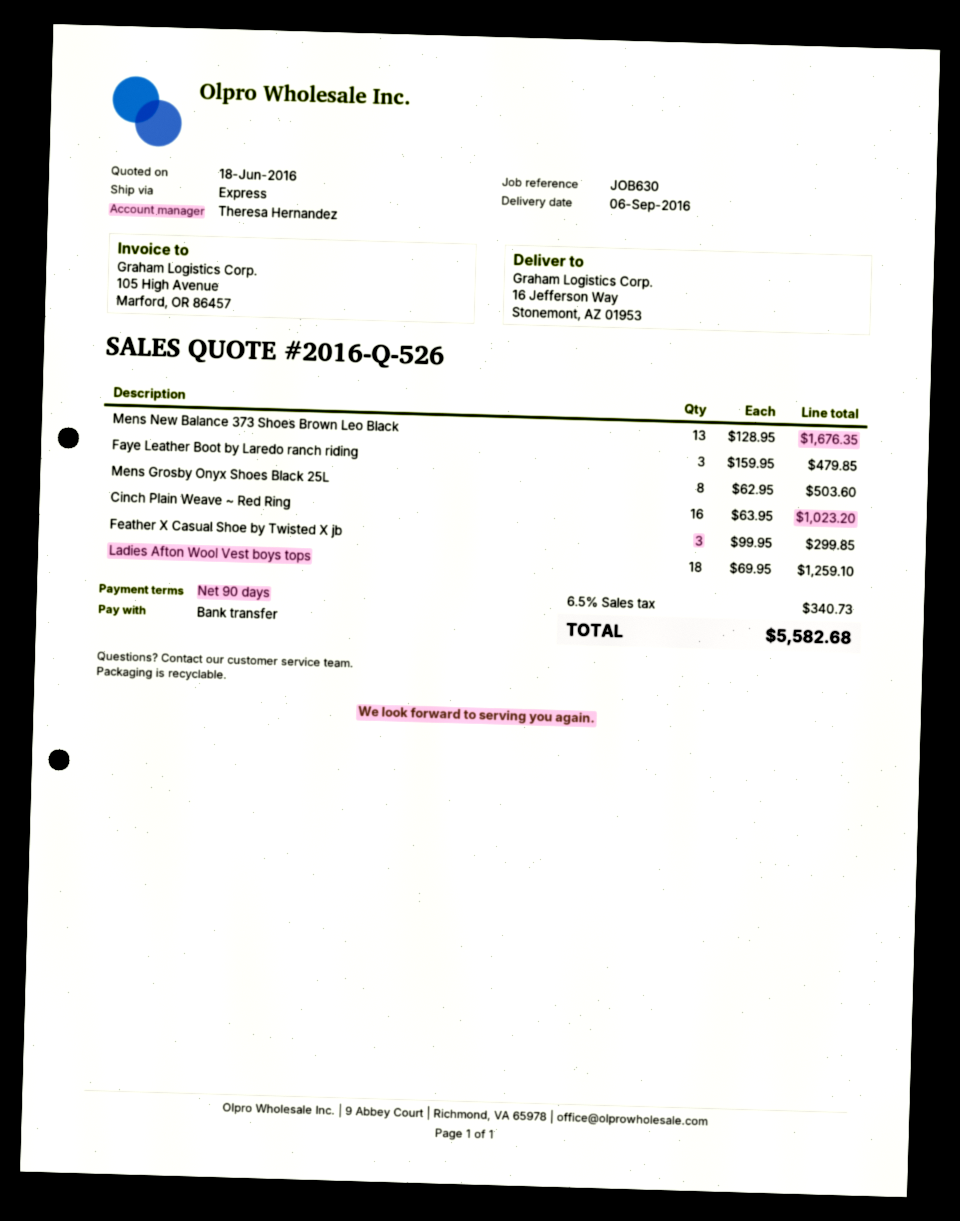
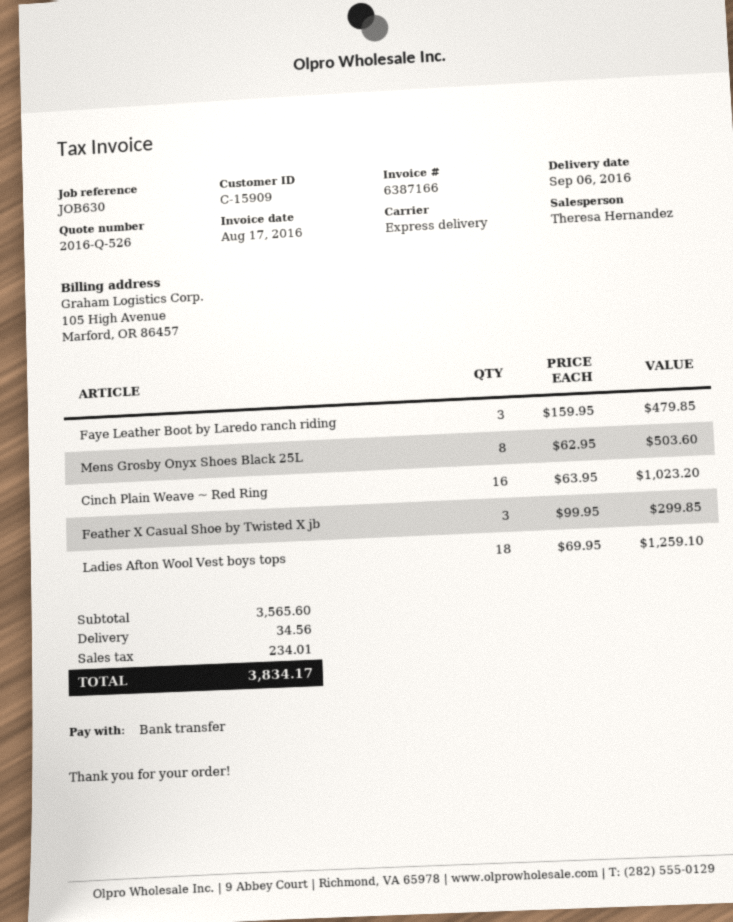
Mens New Balance 373 Shoes Brown Leo Black: 13 x 128.95 = 1676.35 -> none
shipping: none -> 34.56
tax: 340.73 -> 234.01
total: 5582.68 -> 3834.17

